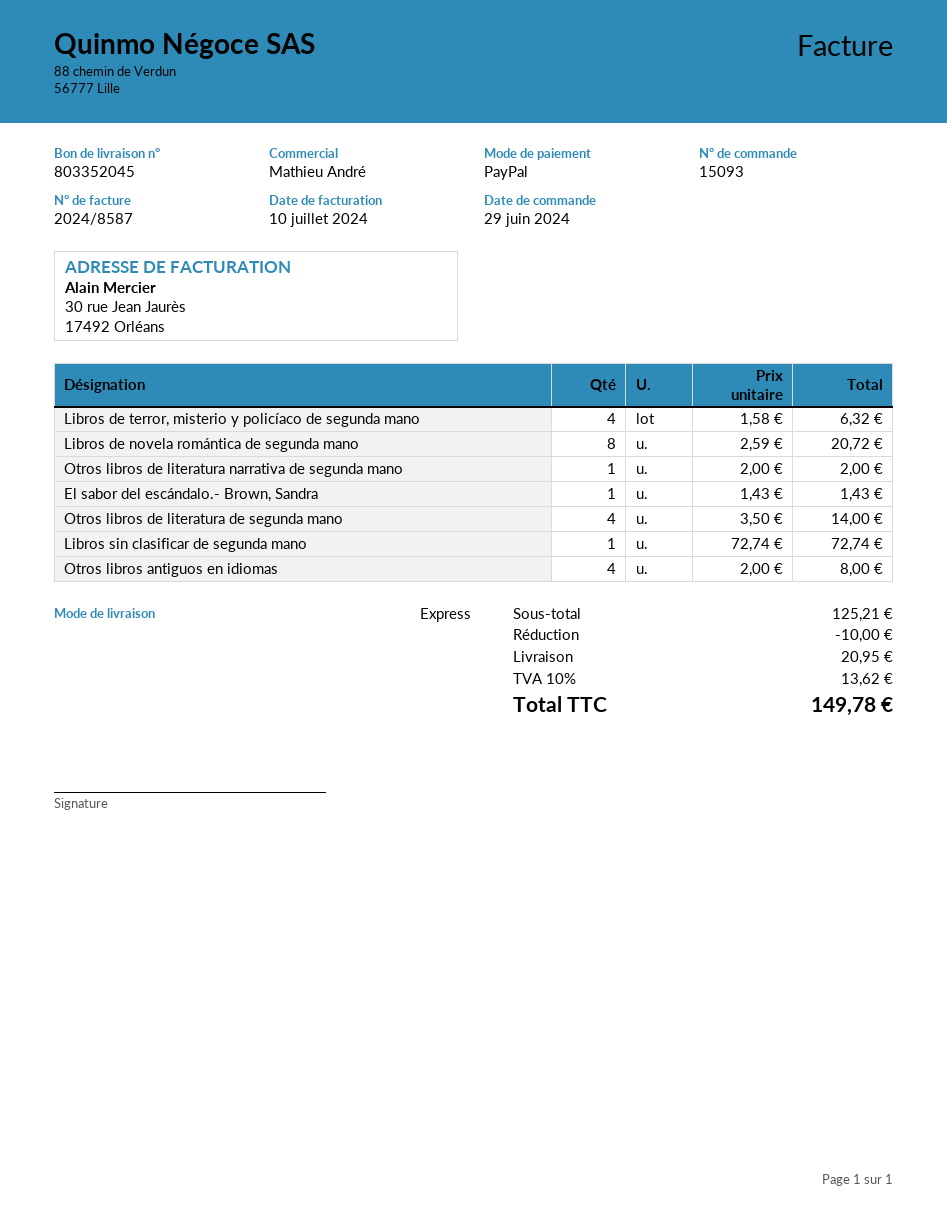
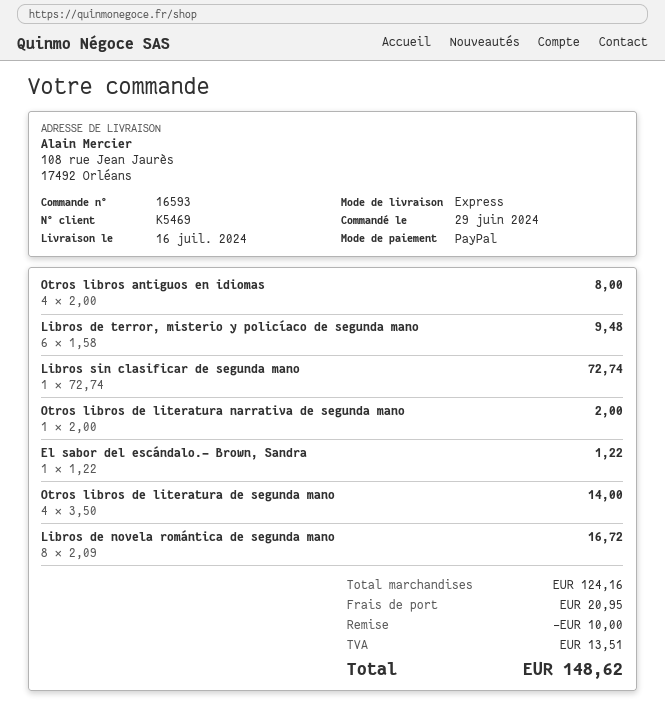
order number: 15093 -> 16593
Libros de terror, misterio y policíaco de segunda mano: 4 x 1.58 = 6.32 -> 6 x 1.58 = 9.48
Libros de novela romántica de segunda mano: 8 x 2.59 = 20.72 -> 8 x 2.09 = 16.72
El sabor del escándalo.- Brown, Sandra: 1 x 1.43 = 1.43 -> 1 x 1.22 = 1.22
subtotal: 125.21 -> 124.16
tax: 13.62 -> 13.51
total: 149.78 -> 148.62

